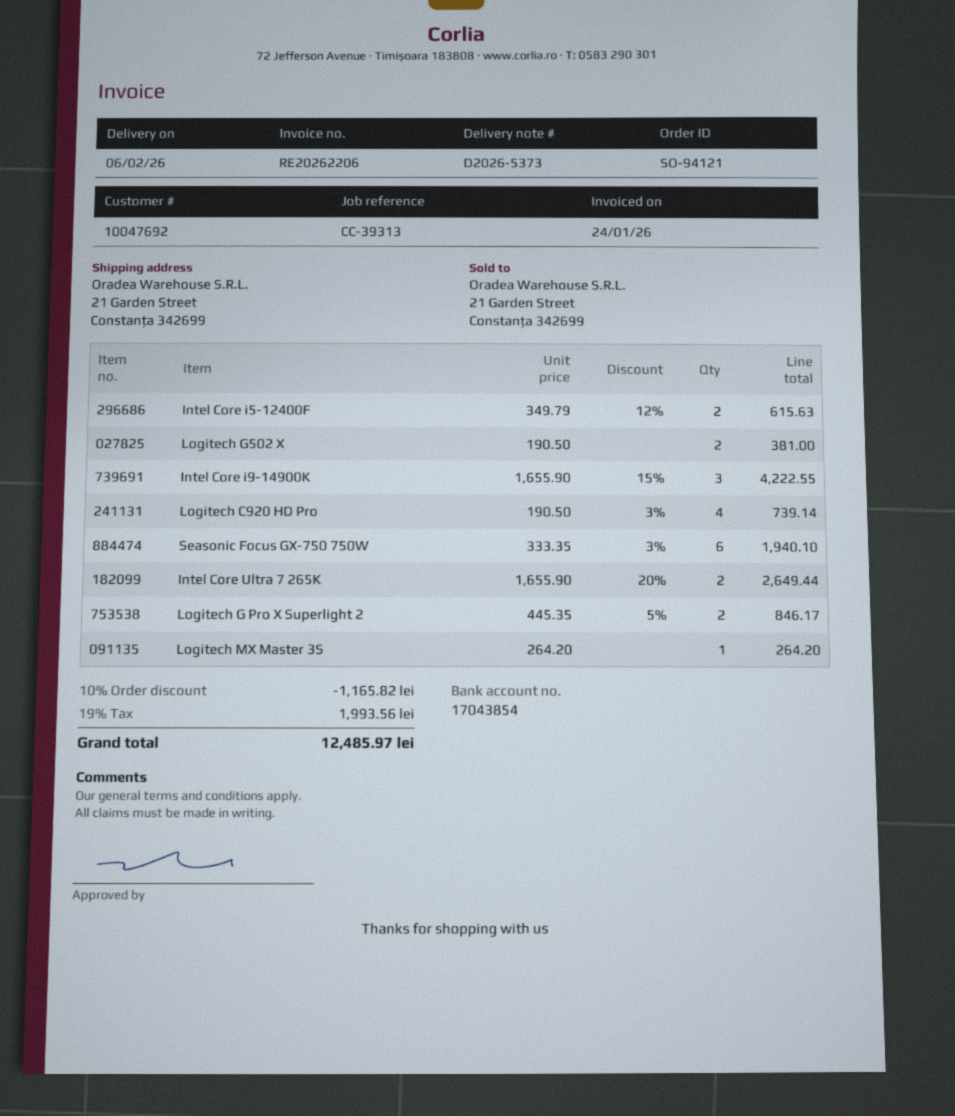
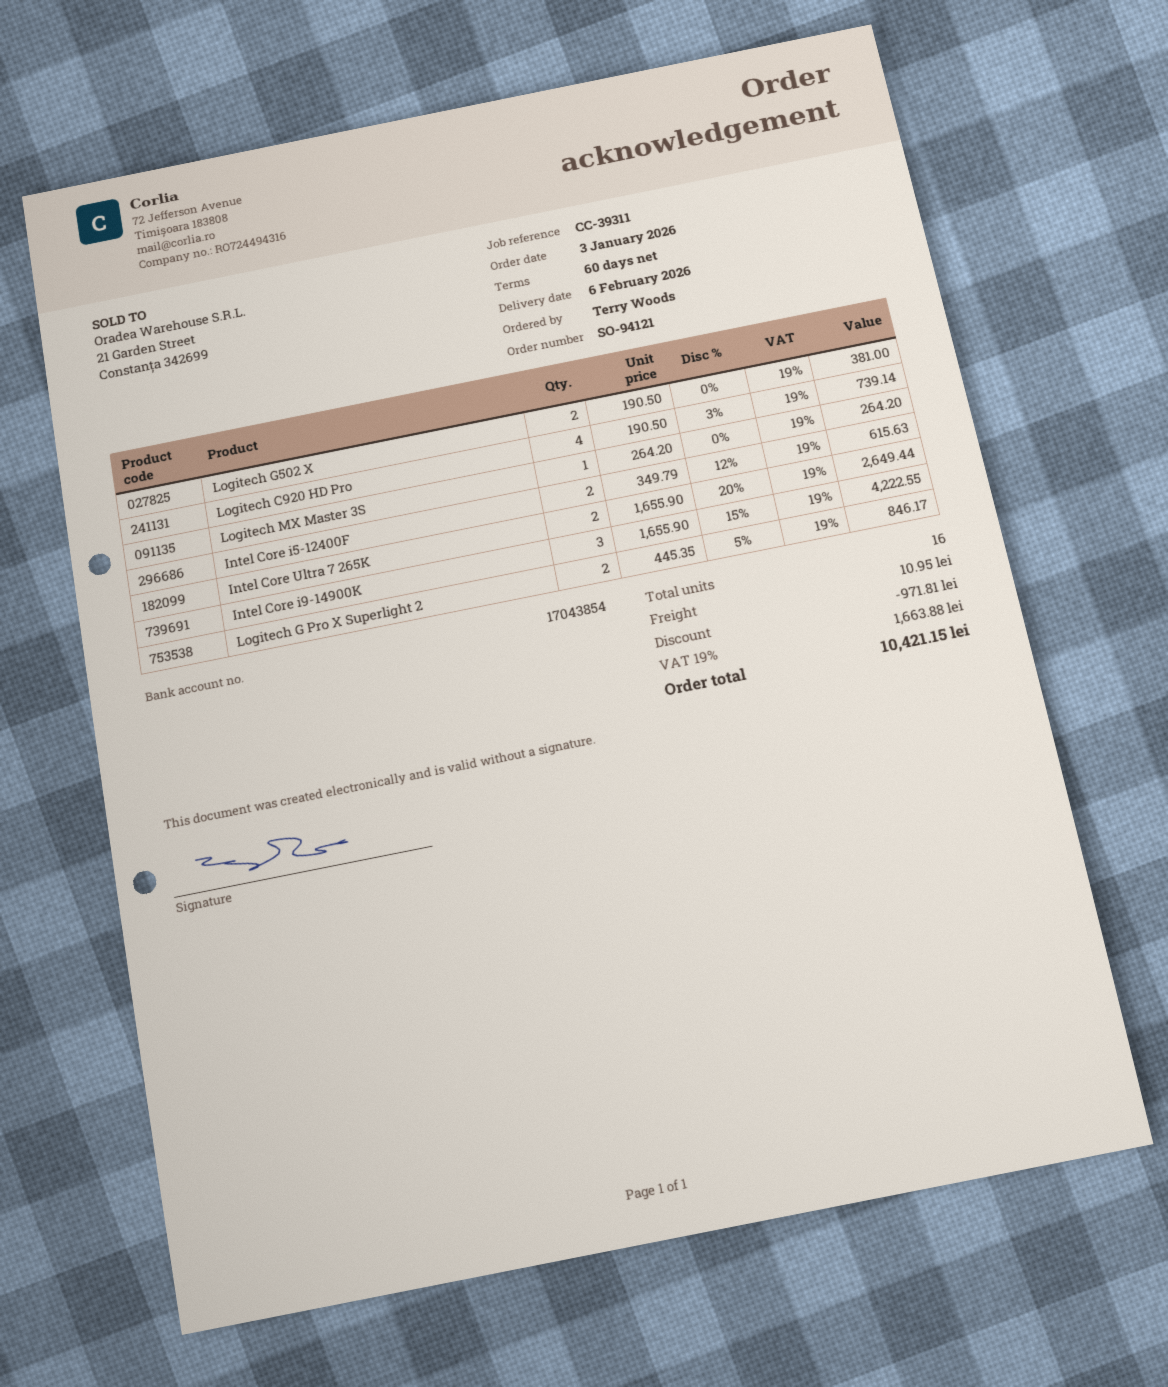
reference: CC-39313 -> CC-39311
Seasonic Focus GX-750 750W: 6 x 333.35 - 3% = 1940.10 -> none
discount: 1165.82 -> 971.81
shipping: none -> 10.95
tax: 19% = 1993.56 -> 19% = 1663.88
total: 12485.97 -> 10421.15

